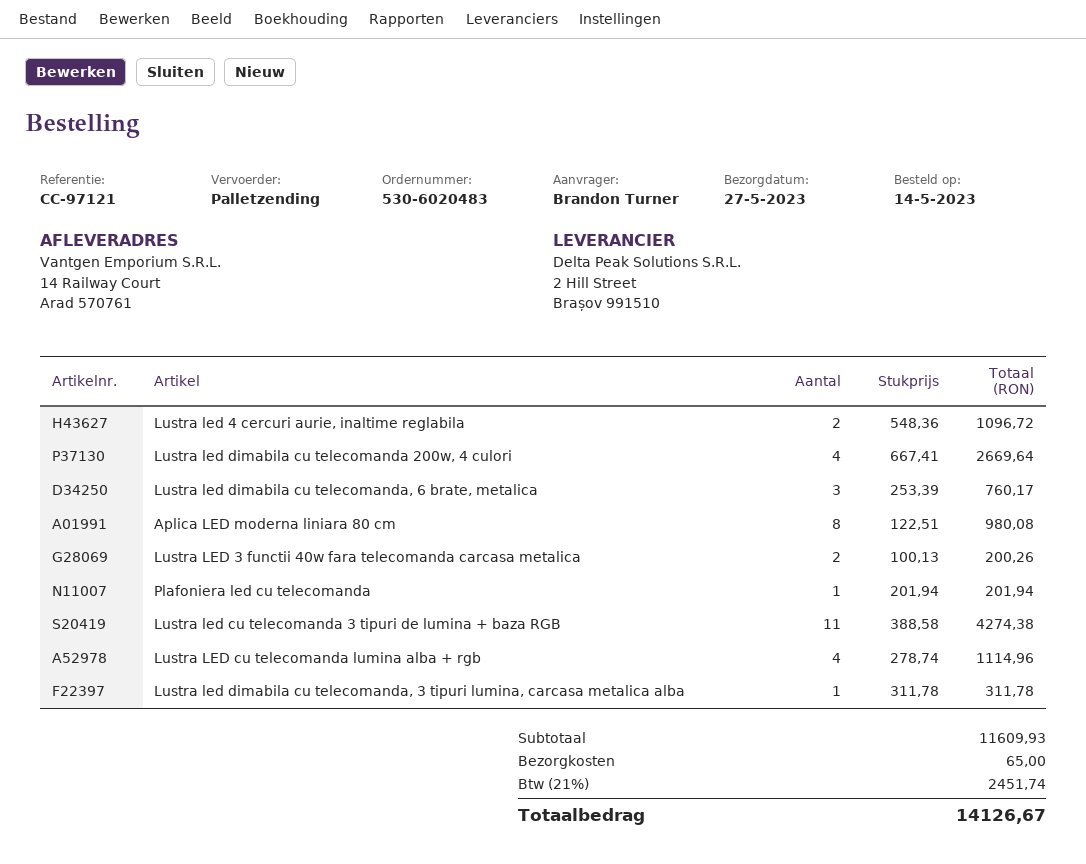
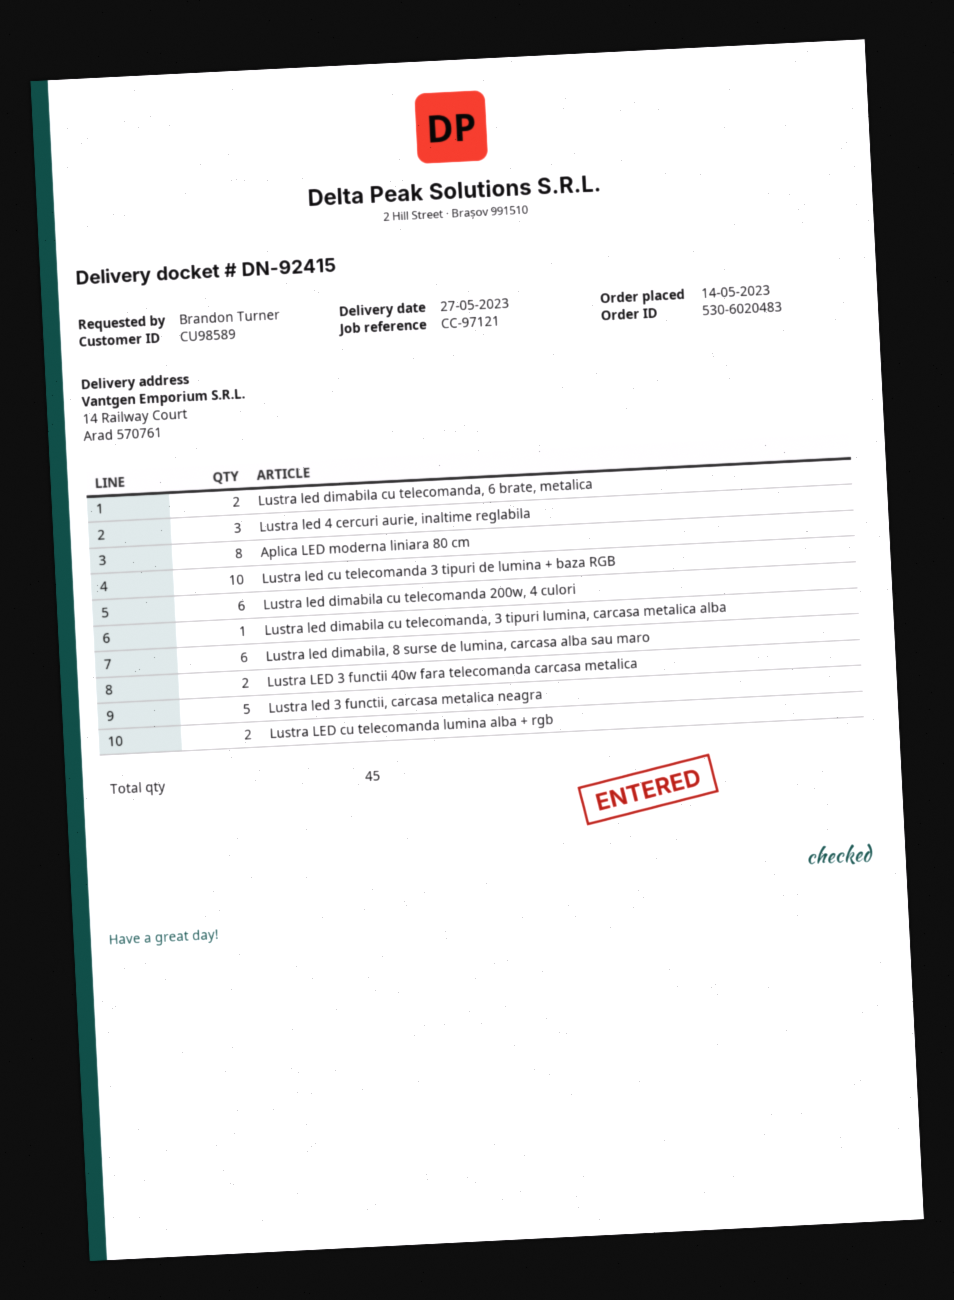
Lustra led 4 cercuri aurie, inaltime reglabila: 2 -> 3
Lustra led dimabila cu telecomanda 200w, 4 culori: 4 -> 6
Lustra led dimabila cu telecomanda, 6 brate, metalica: 3 -> 2
Plafoniera led cu telecomanda: 1 -> none
Lustra led cu telecomanda 3 tipuri de lumina + baza RGB: 11 -> 10
Lustra LED cu telecomanda lumina alba + rgb: 4 -> 2
Lustra led dimabila, 8 surse de lumina, carcasa alba sau maro: none -> 6
Lustra led 3 functii, carcasa metalica neagra: none -> 5

